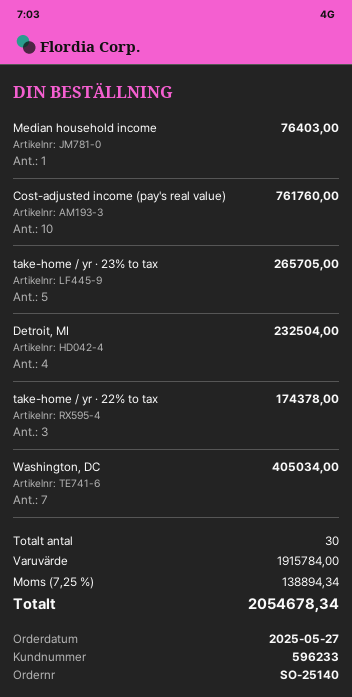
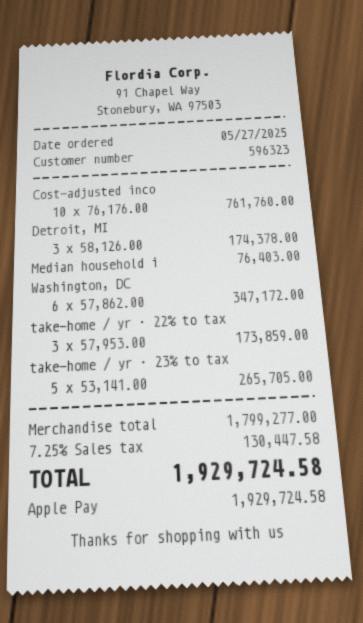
customer number: 596233 -> 596323
Detroit, MI: 4 for 232504.00 -> 3 for 174378.00
take-home / yr · 22% to tax: 3 for 174378.00 -> 3 for 173859.00
Washington, DC: 7 for 405034.00 -> 6 for 347172.00
subtotal: 1915784.00 -> 1799277.00
tax: 7.25% = 138894.34 -> 7.25% = 130447.58
total: 2054678.34 -> 1929724.58

